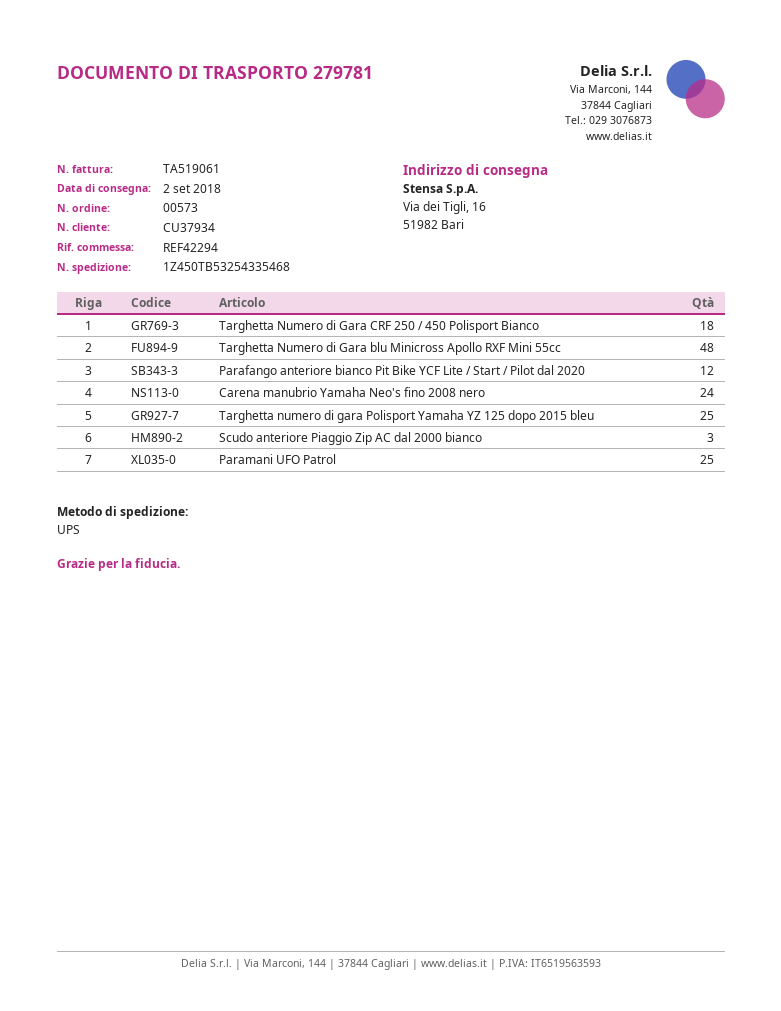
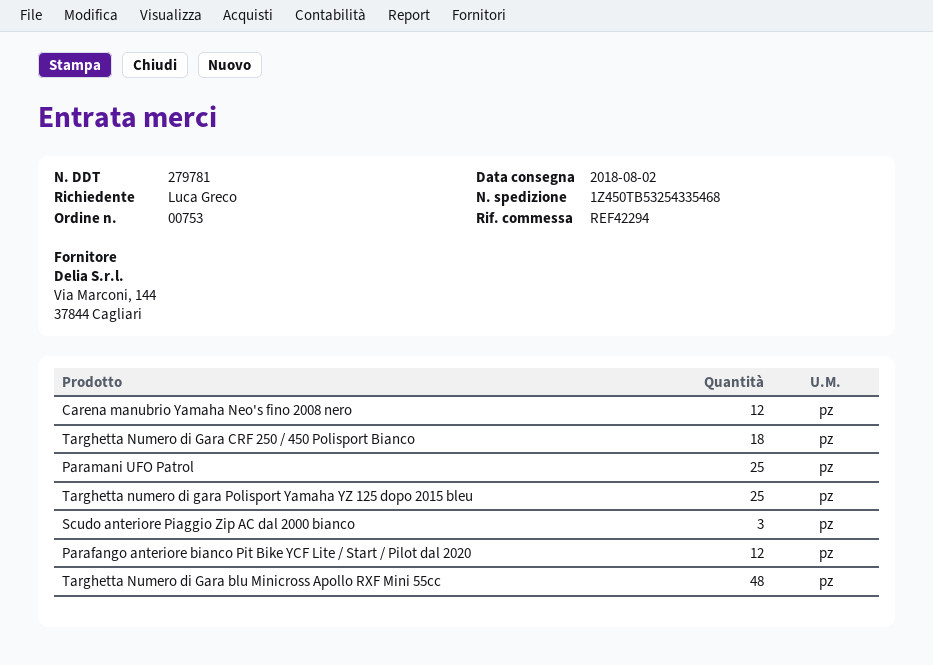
order number: 00573 -> 00753
delivery date: 2018-09-02 -> 2018-08-02
Carena manubrio Yamaha Neo's fino 2008 nero: 24 -> 12

